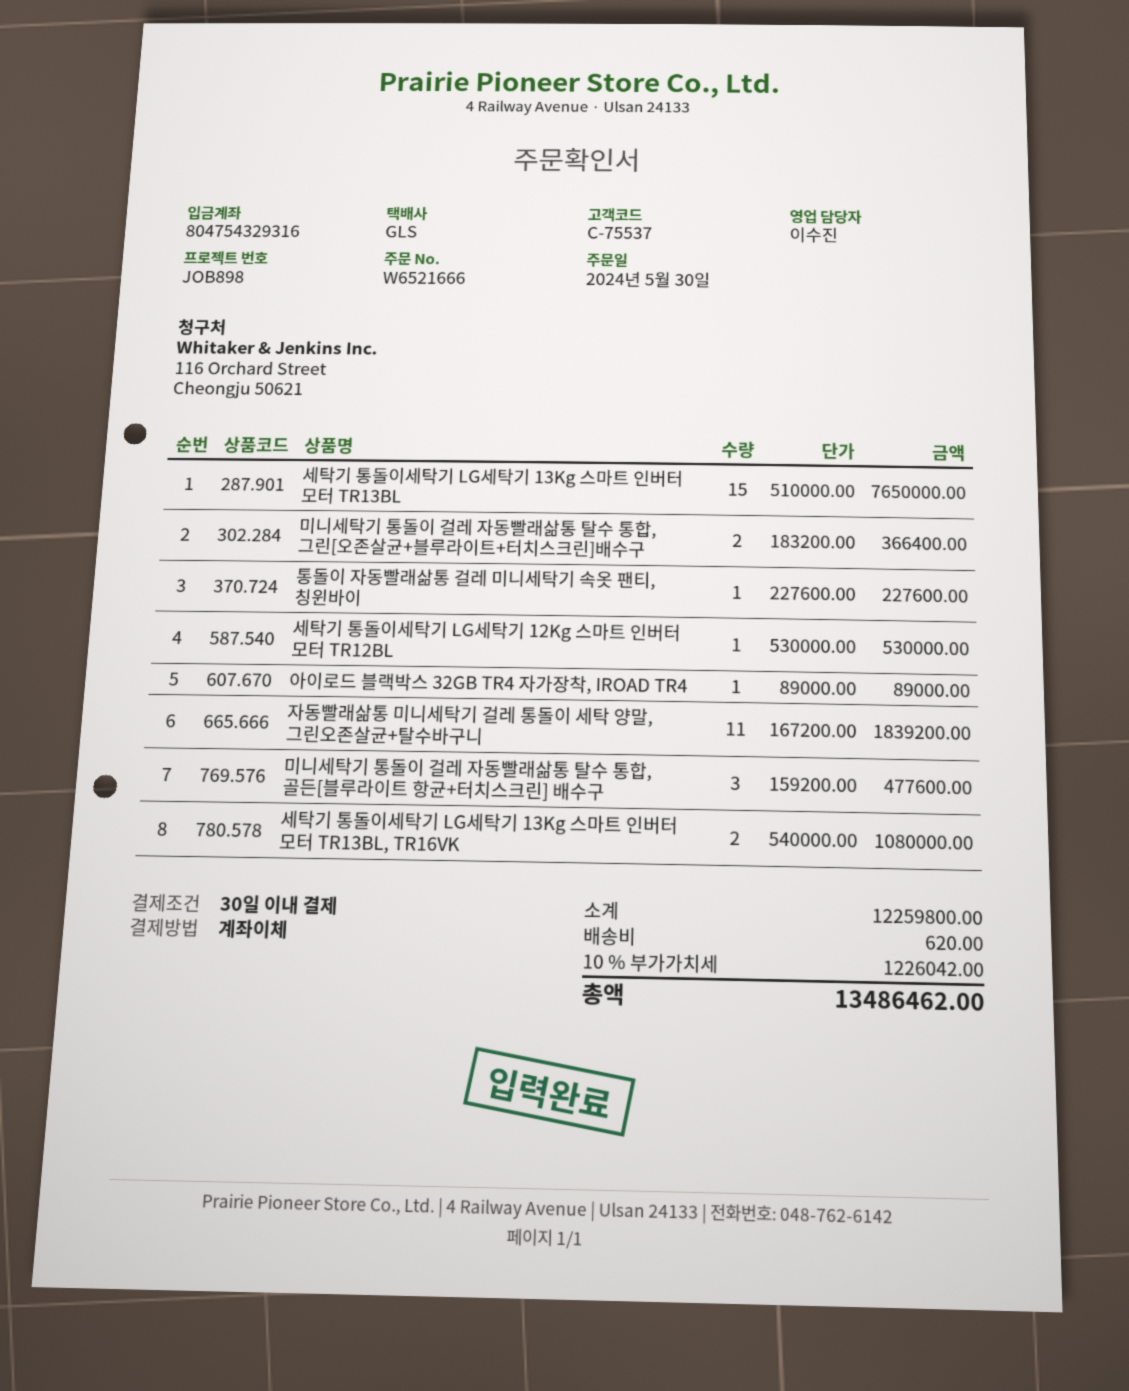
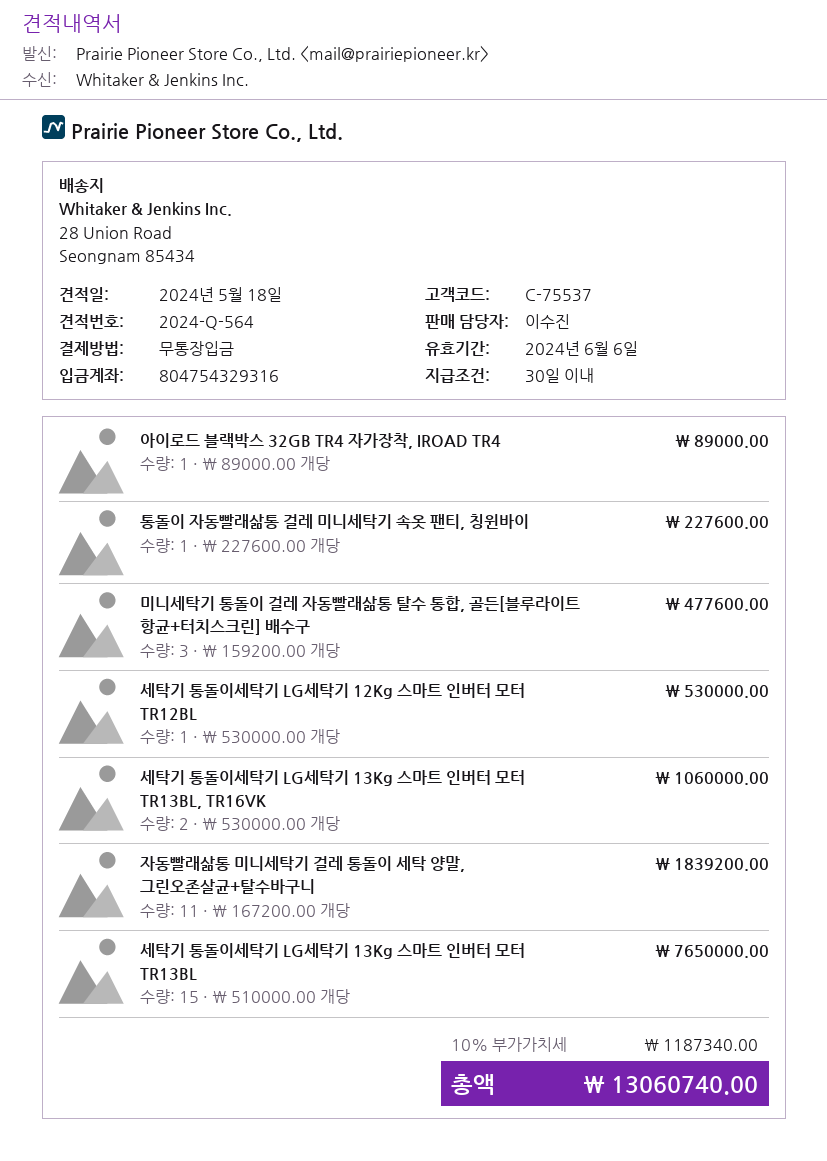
미니세탁기 통돌이 걸레 자동빨래삶통 탈수 통합, 그린[오존살균+블루라이트+터치스크린]배수구: 2 x 183200.00 = 366400.00 -> none
세탁기 통돌이세탁기 LG세탁기 13Kg 스마트 인버터 모터 TR13BL, TR16VK: 2 x 540000.00 = 1080000.00 -> 2 x 530000.00 = 1060000.00
shipping: 620.00 -> none
tax: 10% = 1226042.00 -> 10% = 1187340.00
total: 13486462.00 -> 13060740.00

